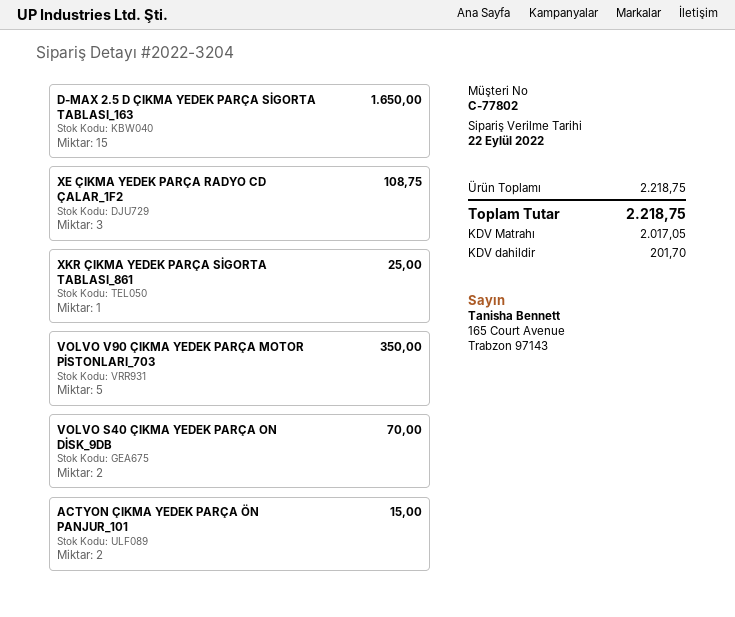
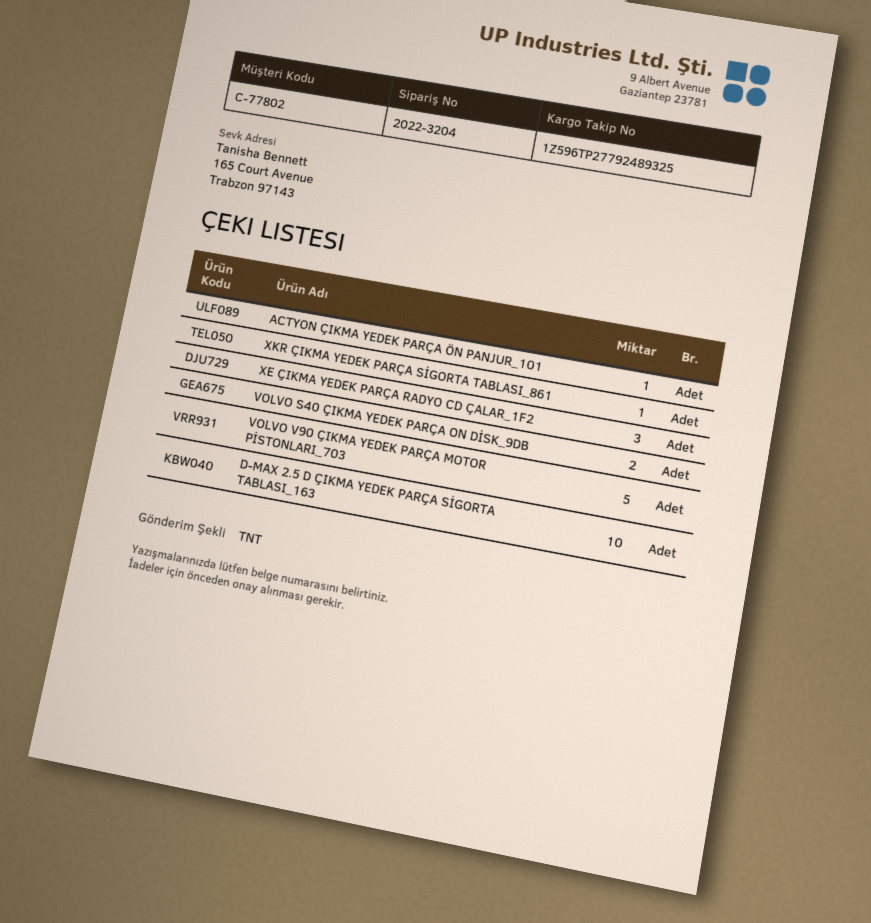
D-MAX 2.5 D ÇIKMA YEDEK PARÇA SİGORTA TABLASI_163: 15 -> 10
ACTYON ÇIKMA YEDEK PARÇA ÖN PANJUR_101: 2 -> 1

